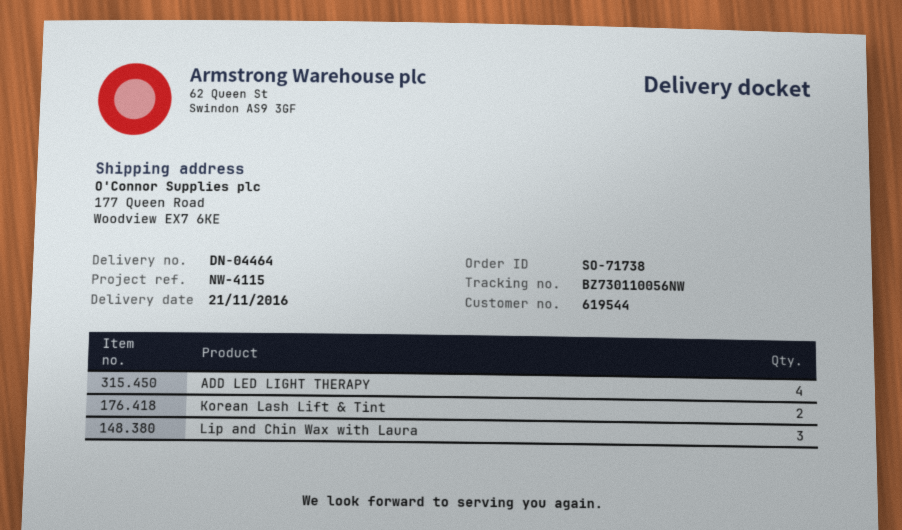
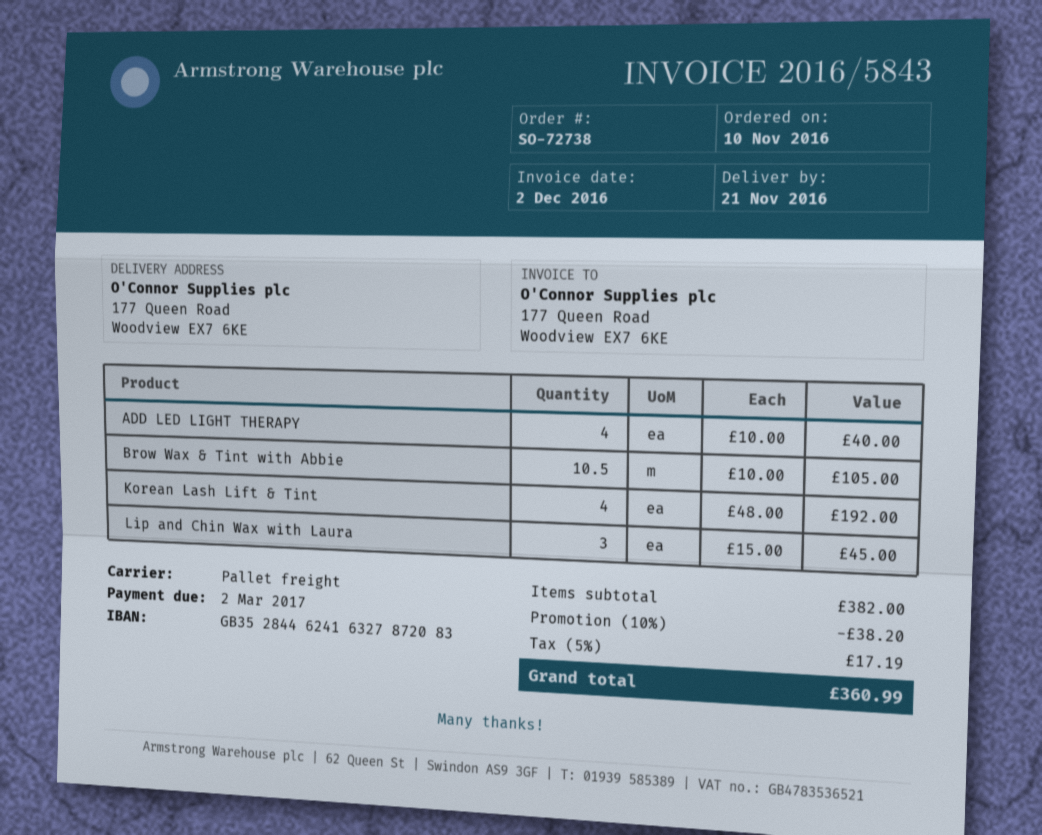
order number: SO-71738 -> SO-72738
Korean Lash Lift & Tint: 2 -> 4
Brow Wax & Tint with Abbie: none -> 10.5

